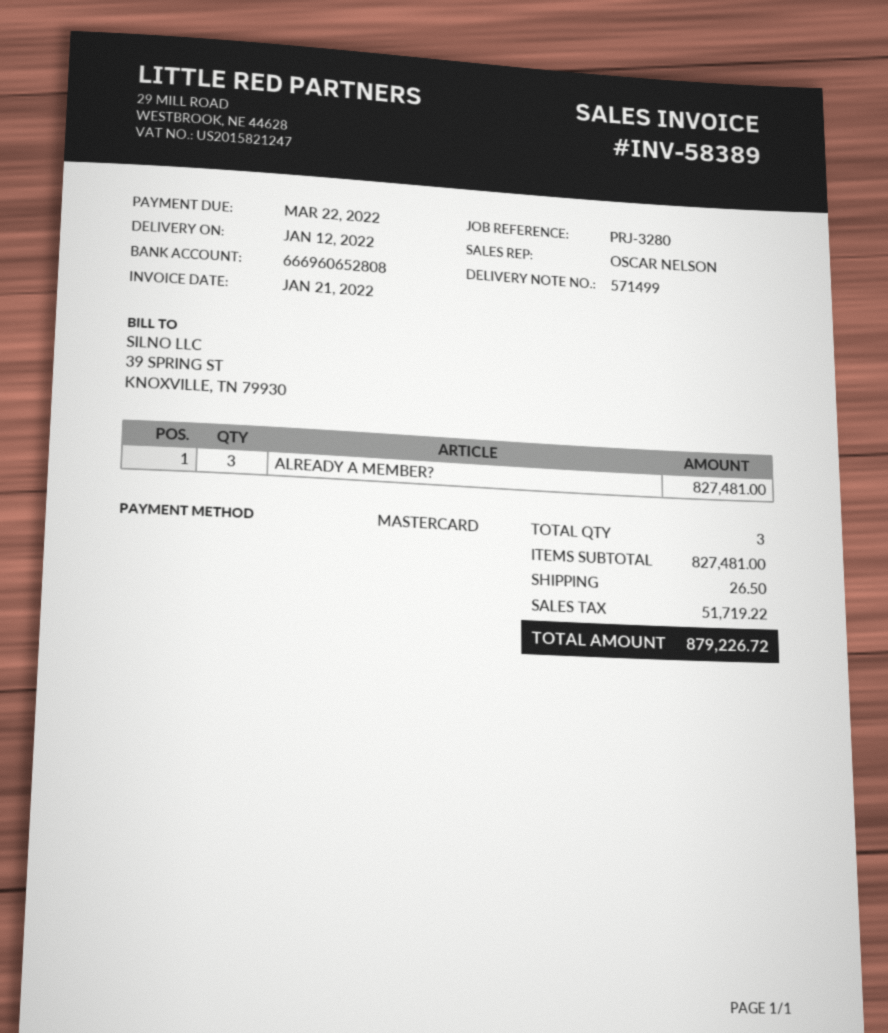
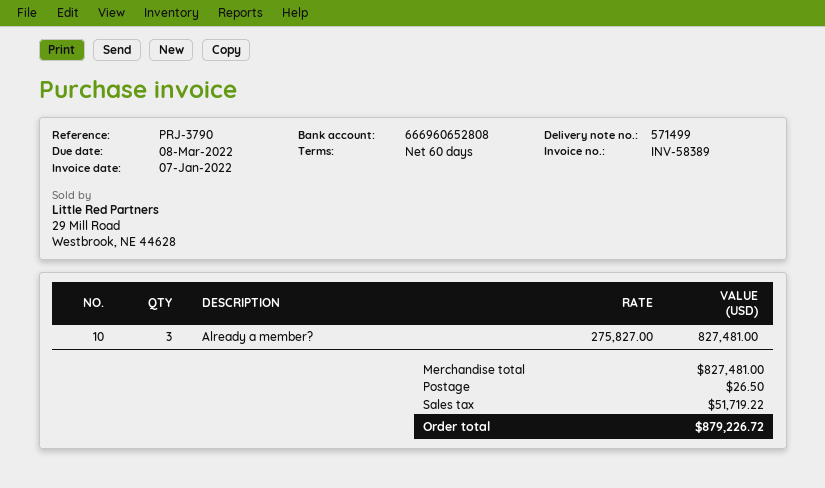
invoice date: 2022-01-21 -> 2022-01-07
due date: 2022-03-22 -> 2022-03-08
reference: PRJ-3280 -> PRJ-3790

